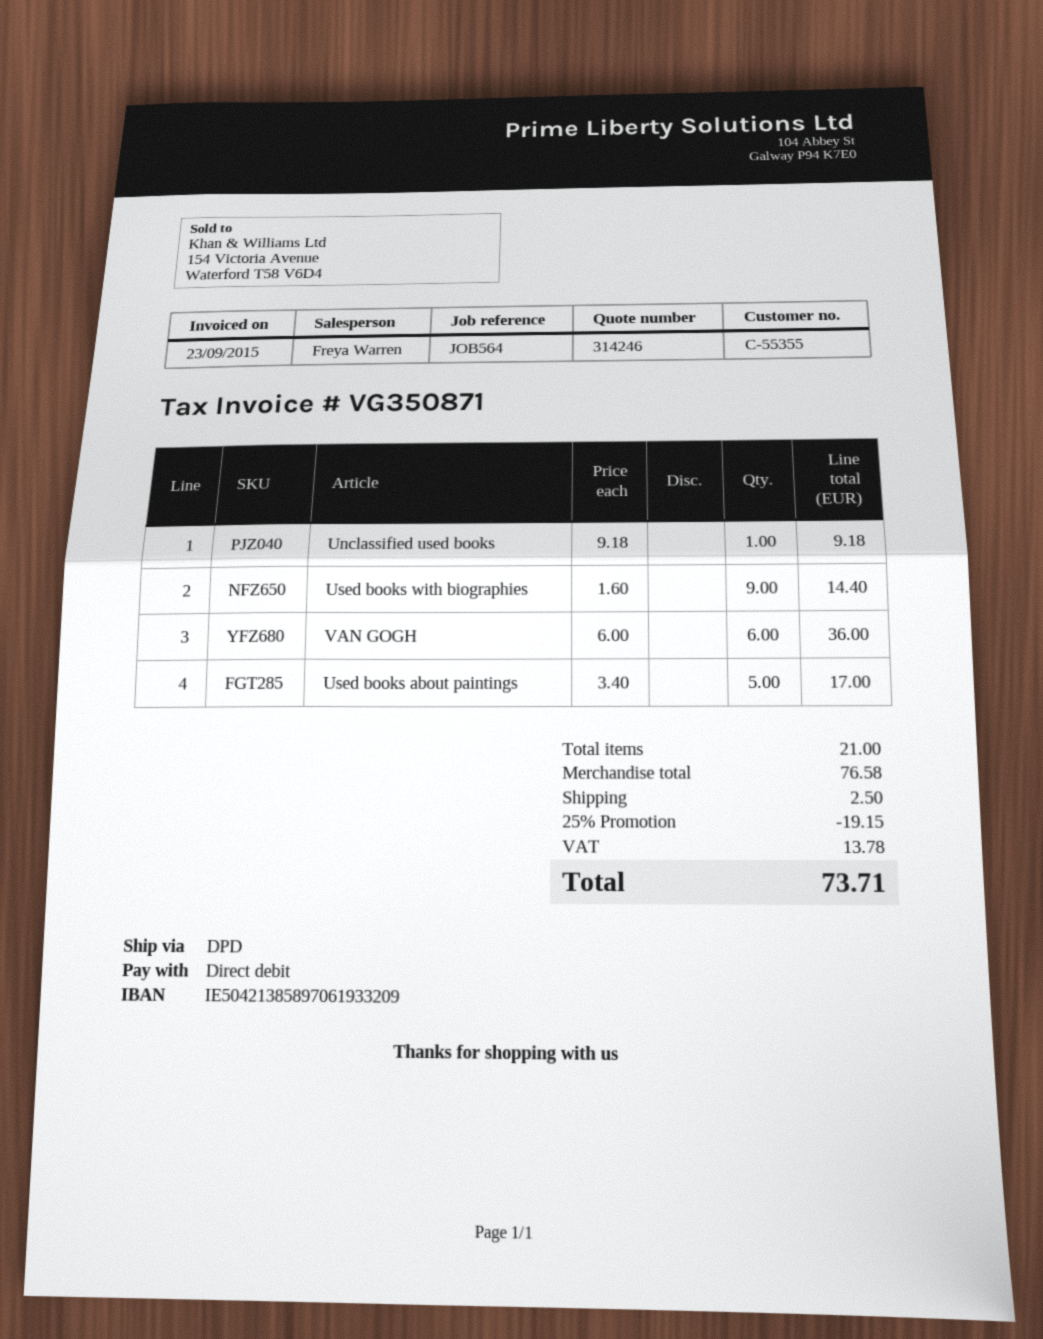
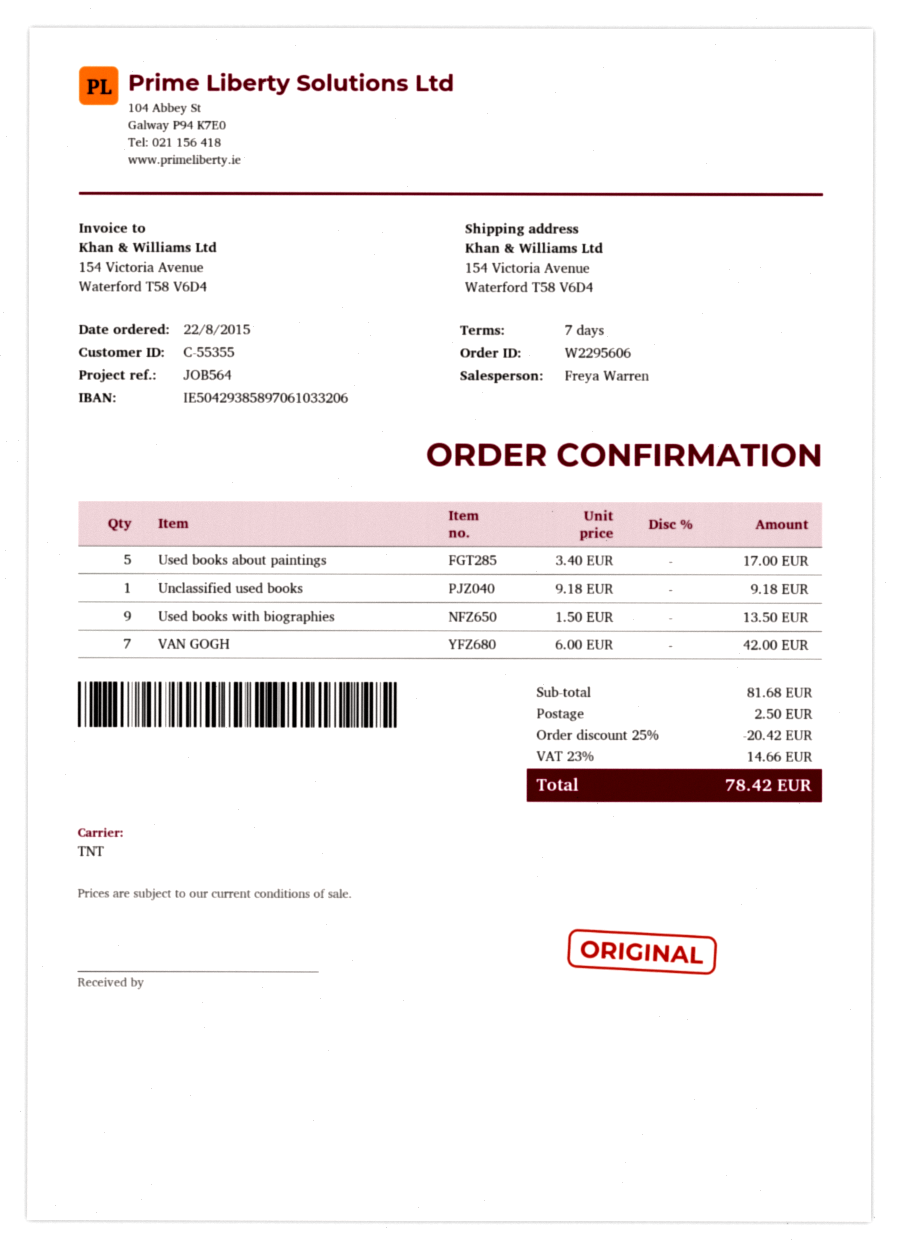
bank account: IE50421385897061933209 -> IE50429385897061033206
shipping method: DPD -> TNT
Used books with biographies: 9 x 1.60 = 14.40 -> 9 x 1.50 = 13.50
VAN GOGH: 6 x 6.00 = 36.00 -> 7 x 6.00 = 42.00
subtotal: 76.58 -> 81.68
discount: 25% = 19.15 -> 25% = 20.42
tax: 13.78 -> 14.66
total: 73.71 -> 78.42

